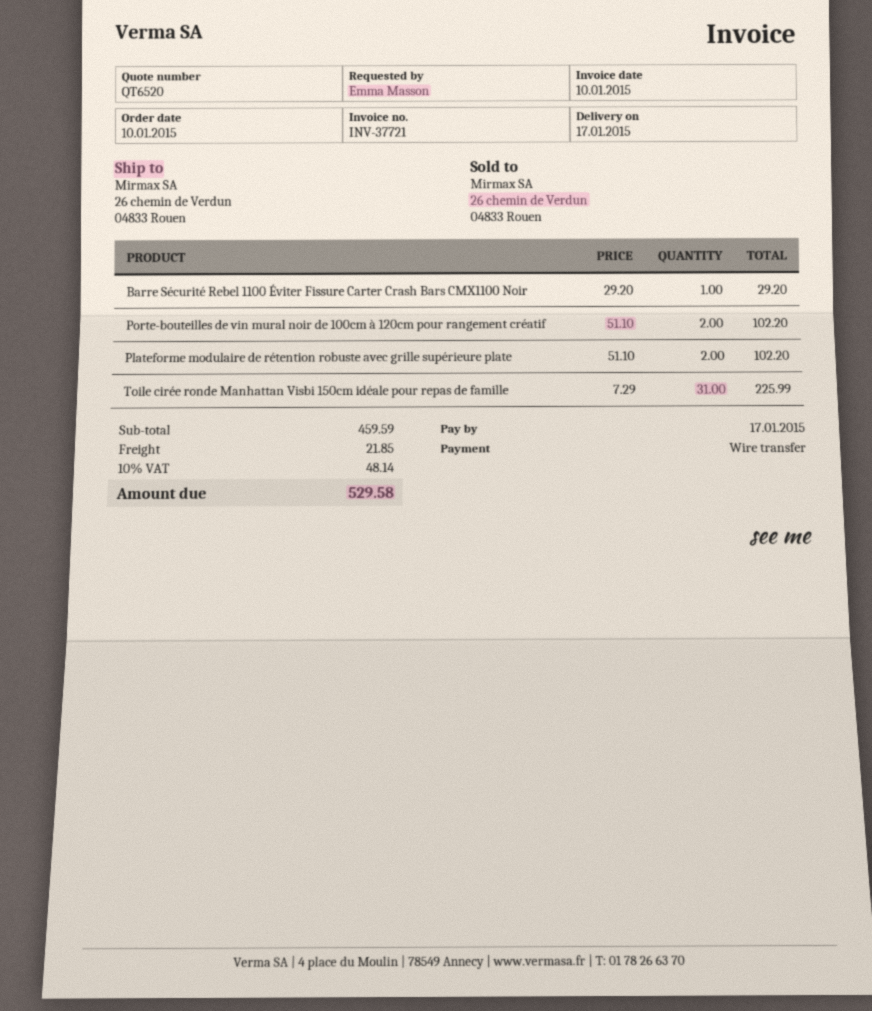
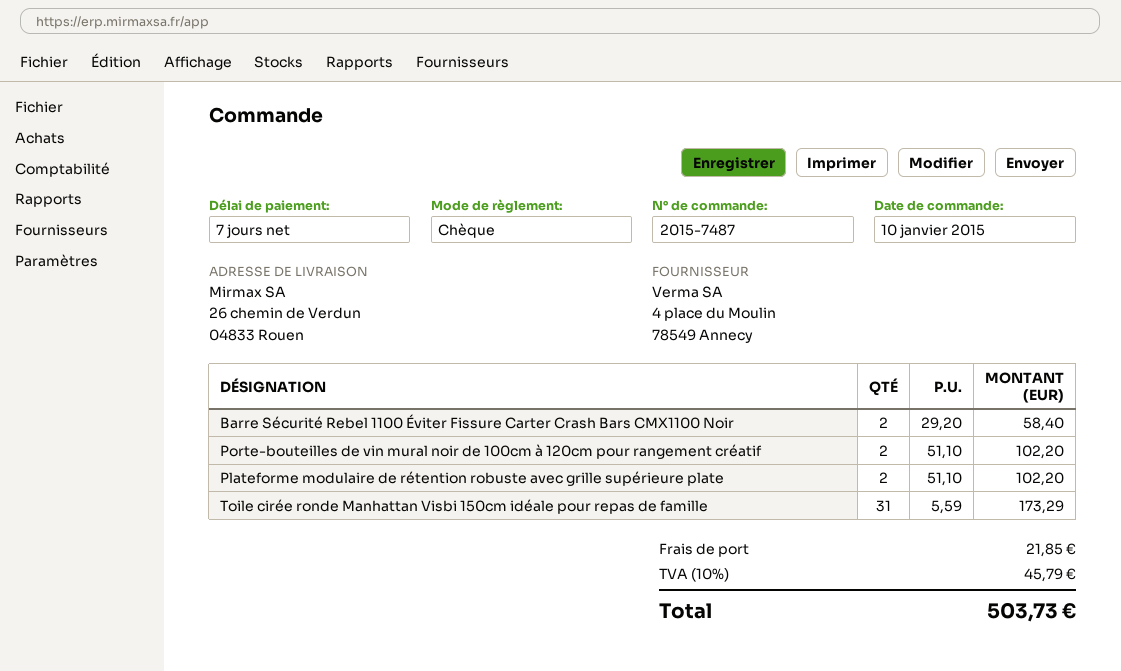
payment method: bank transfer -> cheque
Barre Sécurité Rebel 1100 Éviter Fissure Carter Crash Bars CMX1100 Noir: 1 x 29.20 = 29.20 -> 2 x 29.20 = 58.40
Toile cirée ronde Manhattan Visbi 150cm idéale pour repas de famille: 31 x 7.29 = 225.99 -> 31 x 5.59 = 173.29
tax: 10% = 48.14 -> 10% = 45.79
total: 529.58 -> 503.73

